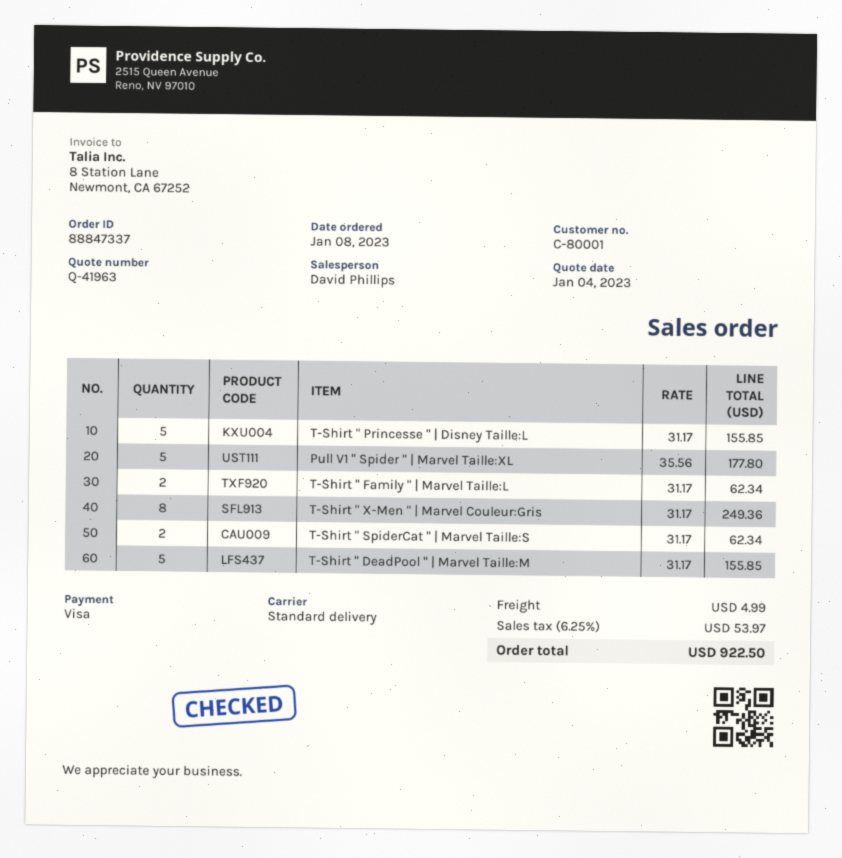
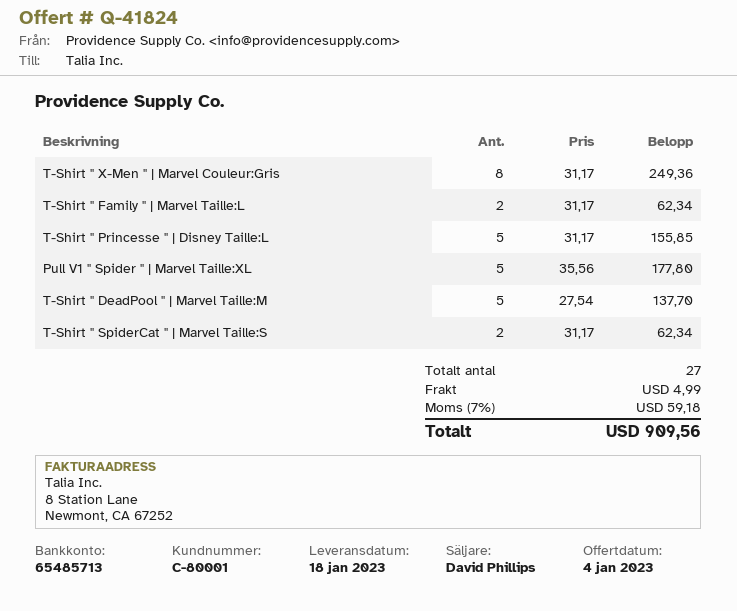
quote number: Q-41963 -> Q-41824
T-Shirt " DeadPool " | Marvel Taille:M: 5 x 31.17 = 155.85 -> 5 x 27.54 = 137.70
tax: 6.25% = 53.97 -> 7% = 59.18
total: 922.50 -> 909.56

